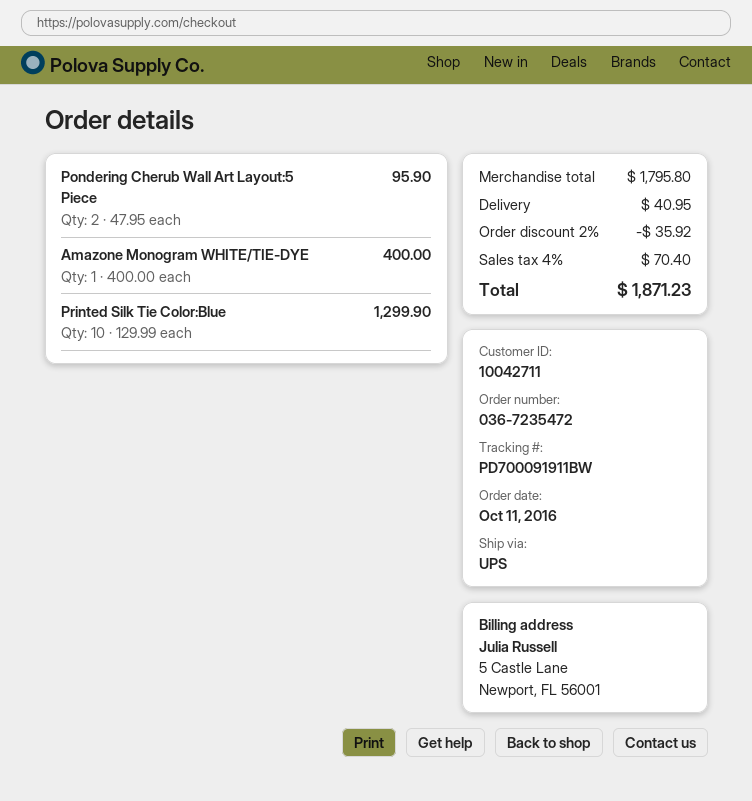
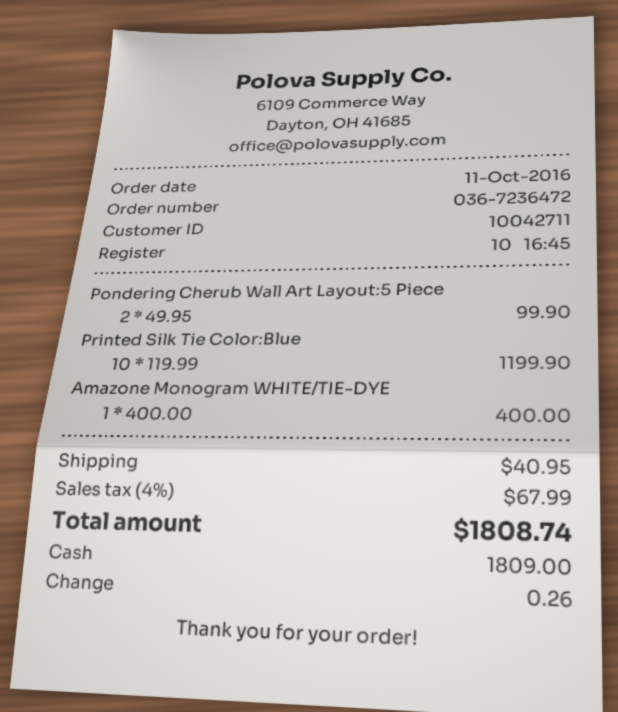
order number: 036-7235472 -> 036-7236472
Pondering Cherub Wall Art Layout:5 Piece: 2 x 47.95 = 95.90 -> 2 x 49.95 = 99.90
Printed Silk Tie Color:Blue: 10 x 129.99 = 1299.90 -> 10 x 119.99 = 1199.90
discount: 2% = 35.92 -> none
tax: 4% = 70.40 -> 4% = 67.99
total: 1871.23 -> 1808.74

